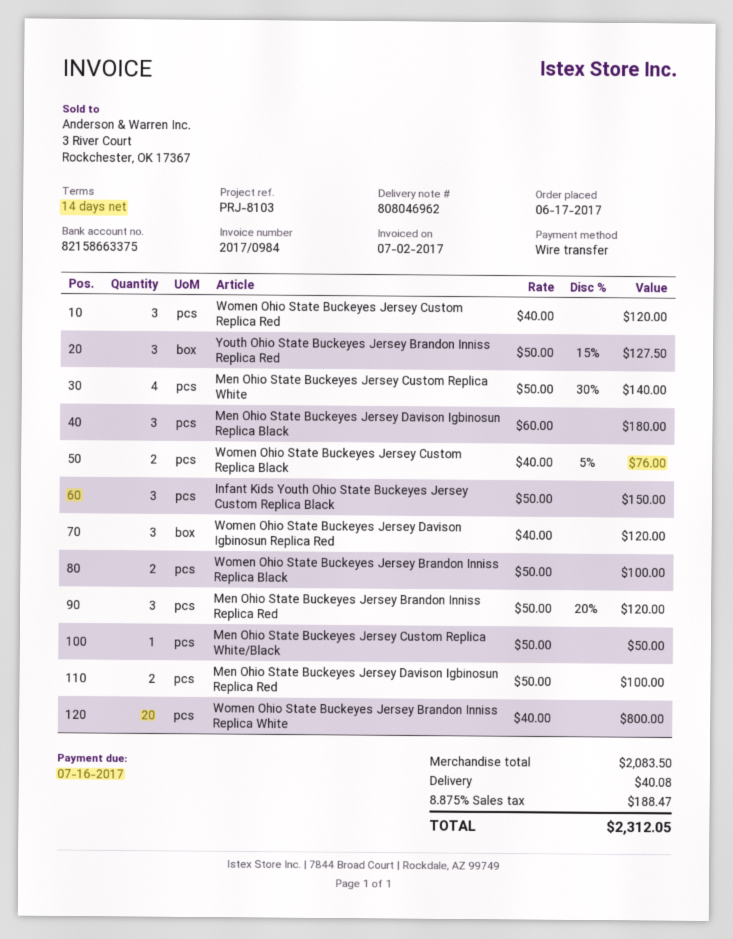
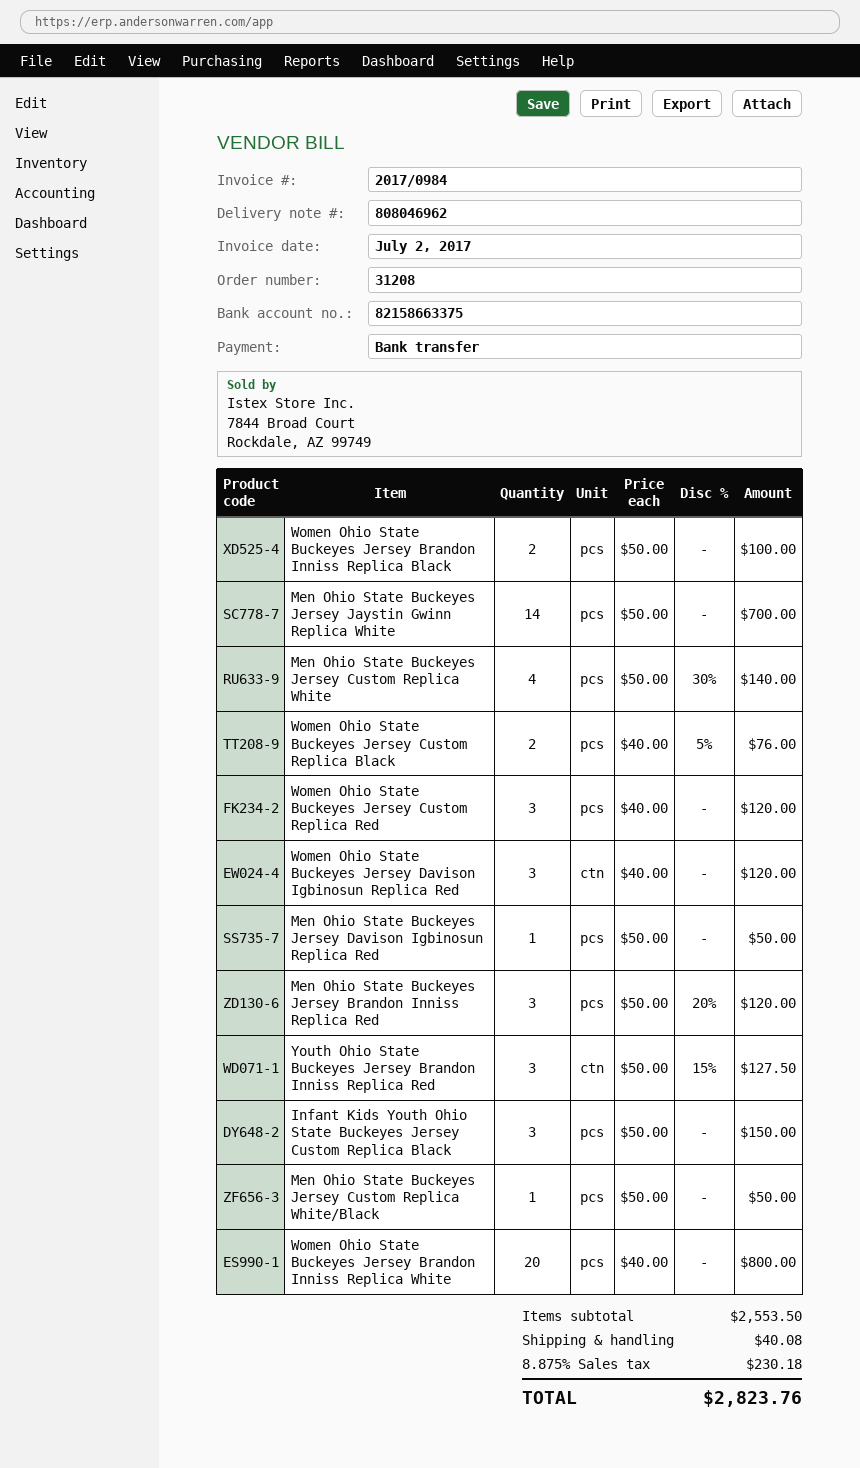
Men Ohio State Buckeyes Jersey Davison Igbinosun Replica Black: 3 x 60.00 = 180.00 -> none
Men Ohio State Buckeyes Jersey Davison Igbinosun Replica Red: 2 x 50.00 = 100.00 -> 1 x 50.00 = 50.00
Men Ohio State Buckeyes Jersey Jaystin Gwinn Replica White: none -> 14 x 50.00 = 700.00
subtotal: 2083.50 -> 2553.50
tax: 8.875% = 188.47 -> 8.875% = 230.18
total: 2312.05 -> 2823.76

